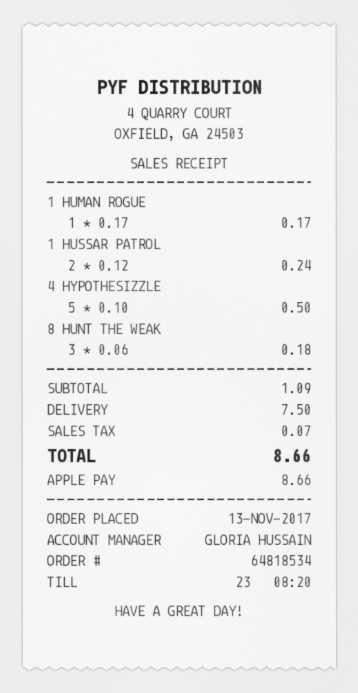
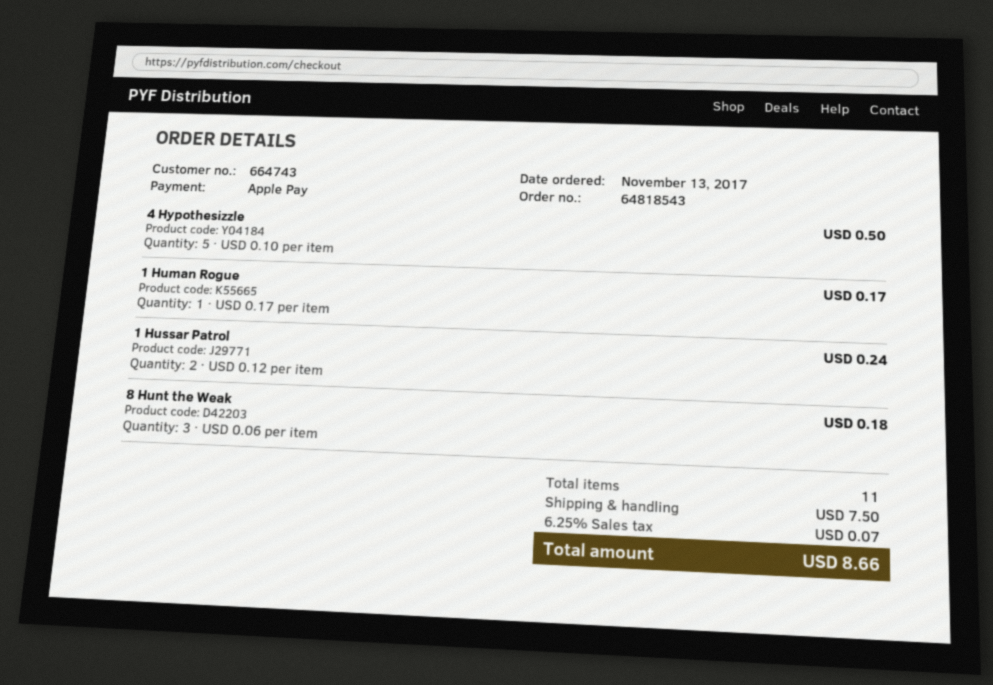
order number: 64818534 -> 64818543

